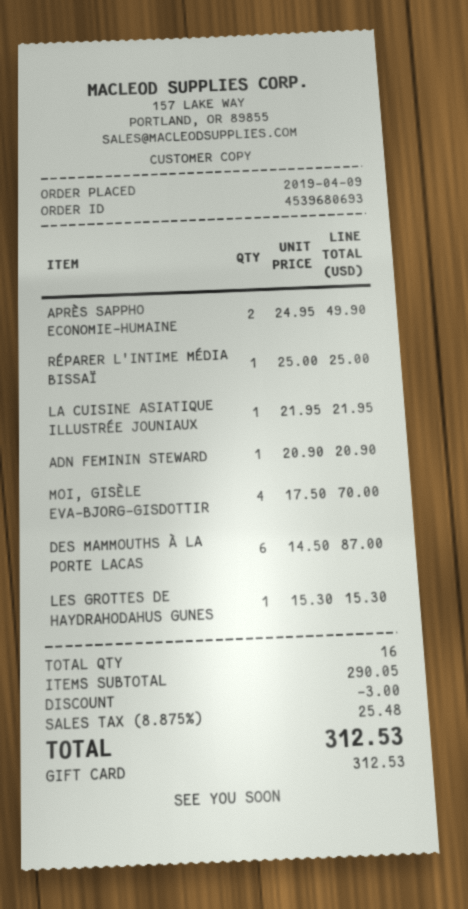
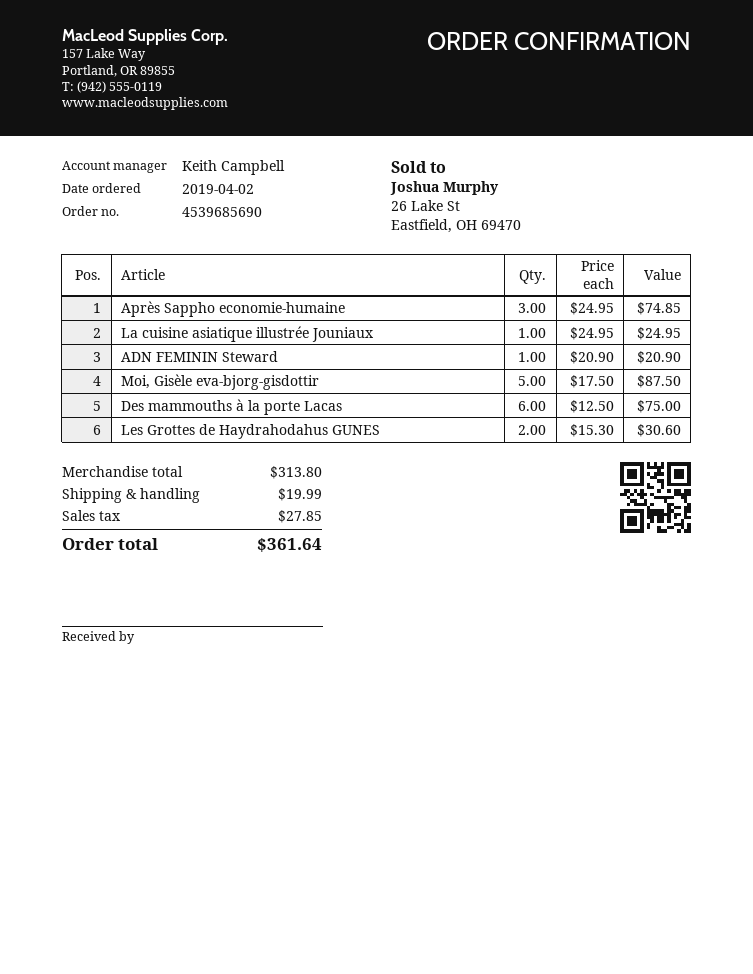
order number: 4539680693 -> 4539685690
order date: 2019-04-09 -> 2019-04-02
APRÈS SAPPHO ECONOMIE-HUMAINE: 2 x 24.95 = 49.90 -> 3 x 24.95 = 74.85
RÉPARER L'INTIME MÉDIA BISSAÏ: 1 x 25.00 = 25.00 -> none
LA CUISINE ASIATIQUE ILLUSTRÉE JOUNIAUX: 1 x 21.95 = 21.95 -> 1 x 24.95 = 24.95
MOI, GISÈLE EVA-BJORG-GISDOTTIR: 4 x 17.50 = 70.00 -> 5 x 17.50 = 87.50
DES MAMMOUTHS À LA PORTE LACAS: 6 x 14.50 = 87.00 -> 6 x 12.50 = 75.00
LES GROTTES DE HAYDRAHODAHUS GUNES: 1 x 15.30 = 15.30 -> 2 x 15.30 = 30.60
subtotal: 290.05 -> 313.80
discount: 3.00 -> none
shipping: none -> 19.99
tax: 25.48 -> 27.85
total: 312.53 -> 361.64

